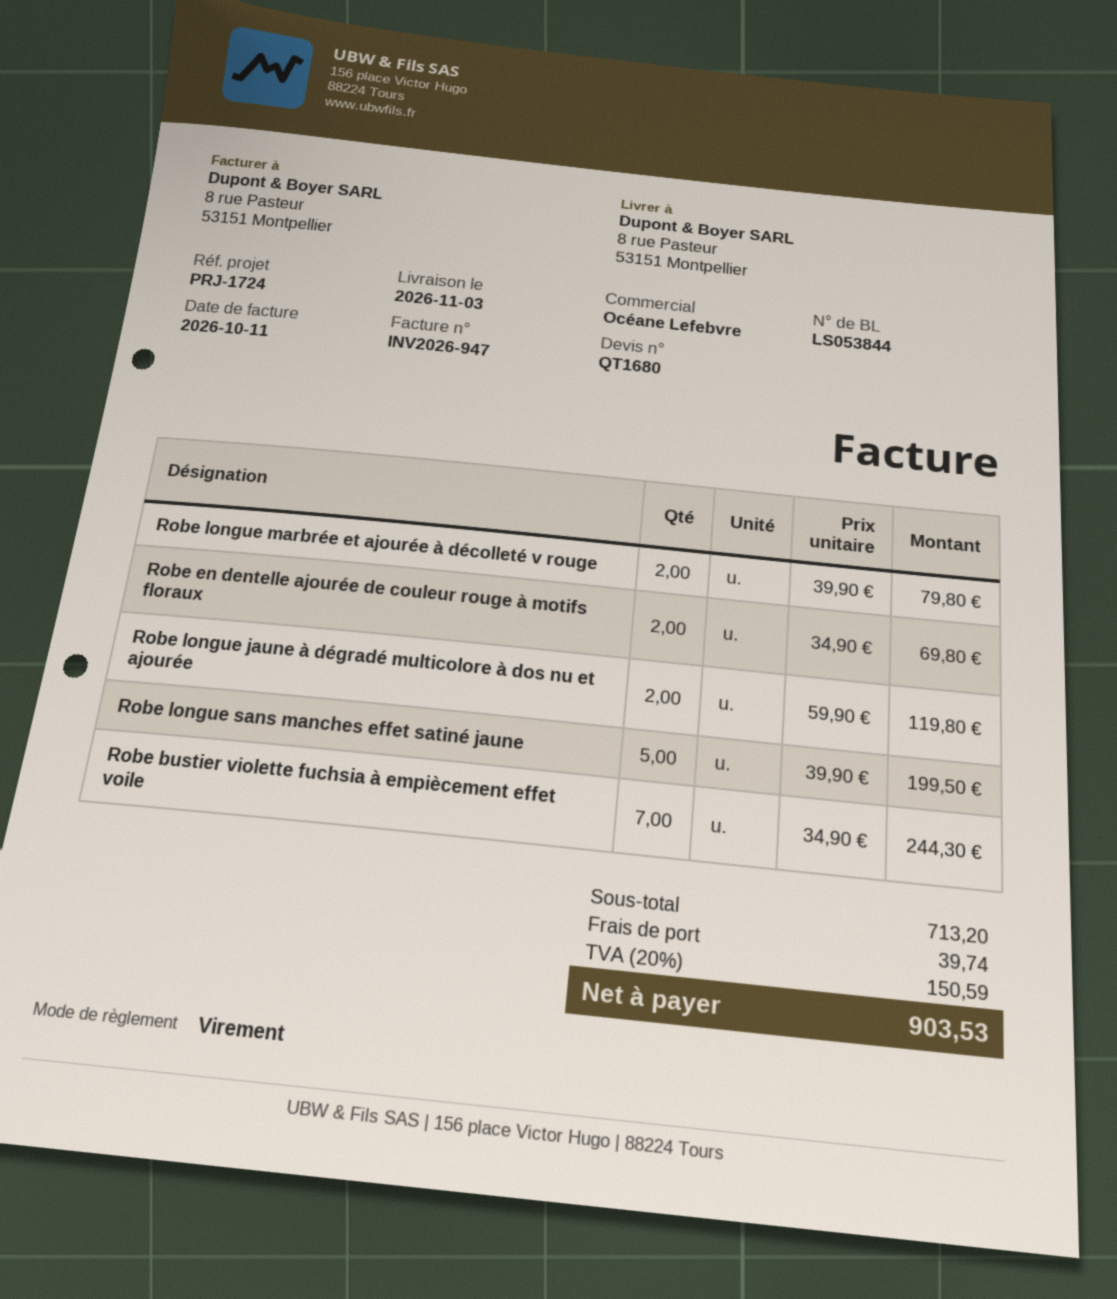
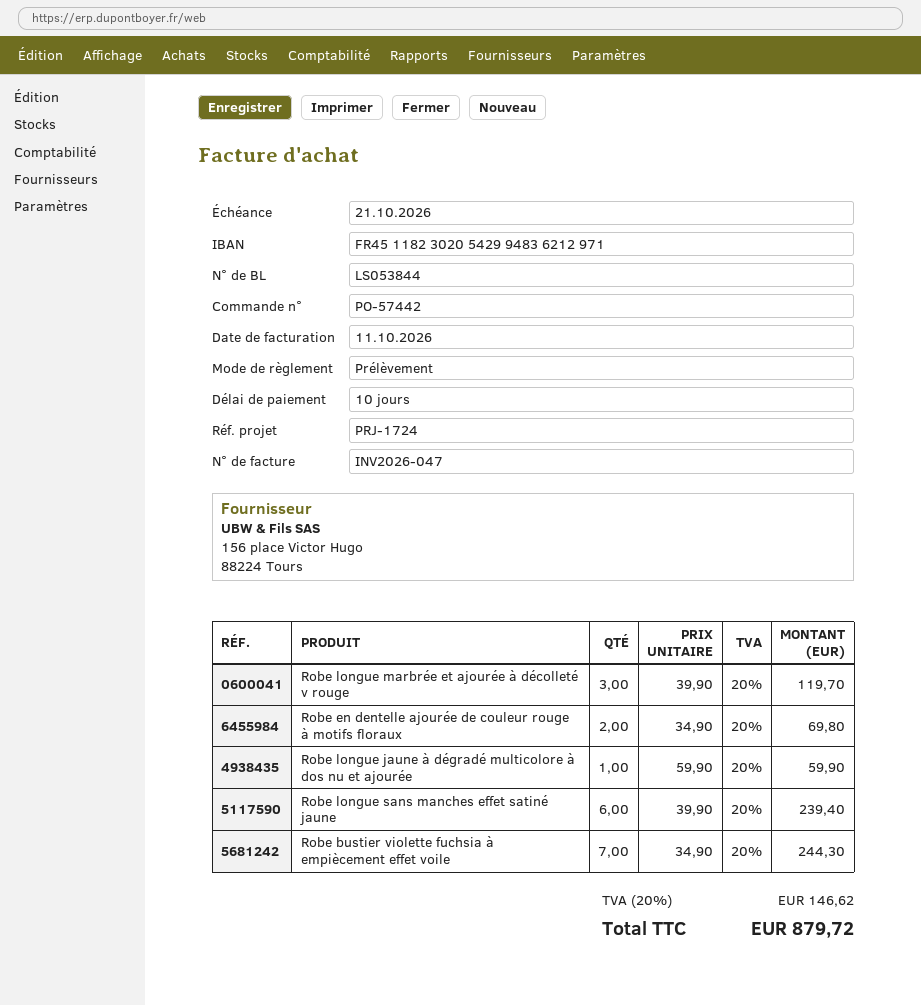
invoice number: INV2026-947 -> INV2026-047
payment method: bank transfer -> direct debit
Robe longue marbrée et ajourée à décolleté v rouge: 2 x 39.90 = 79.80 -> 3 x 39.90 = 119.70
Robe longue jaune à dégradé multicolore à dos nu et ajourée: 2 x 59.90 = 119.80 -> 1 x 59.90 = 59.90
Robe longue sans manches effet satiné jaune: 5 x 39.90 = 199.50 -> 6 x 39.90 = 239.40
shipping: 39.74 -> none
tax: 20% = 150.59 -> 20% = 146.62
total: 903.53 -> 879.72

